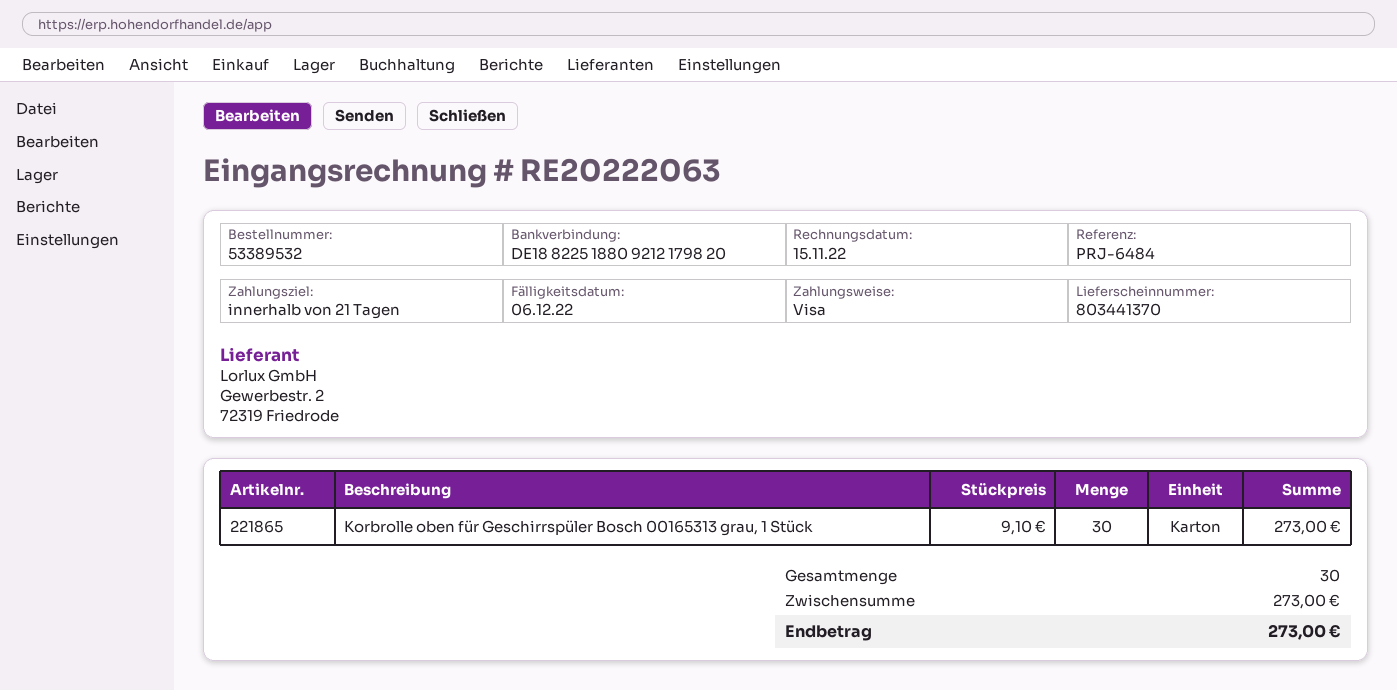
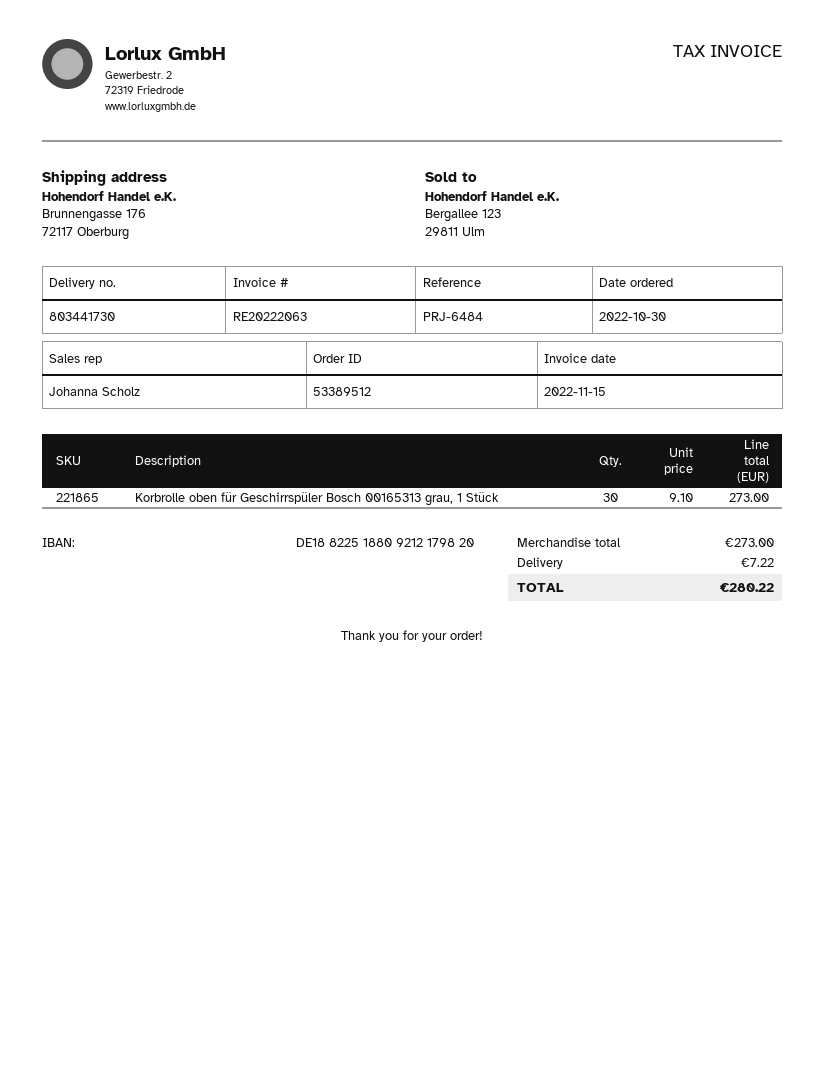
order number: 53389532 -> 53389512
delivery note number: 803441370 -> 803441730
shipping: none -> 7.22
total: 273.00 -> 280.22

